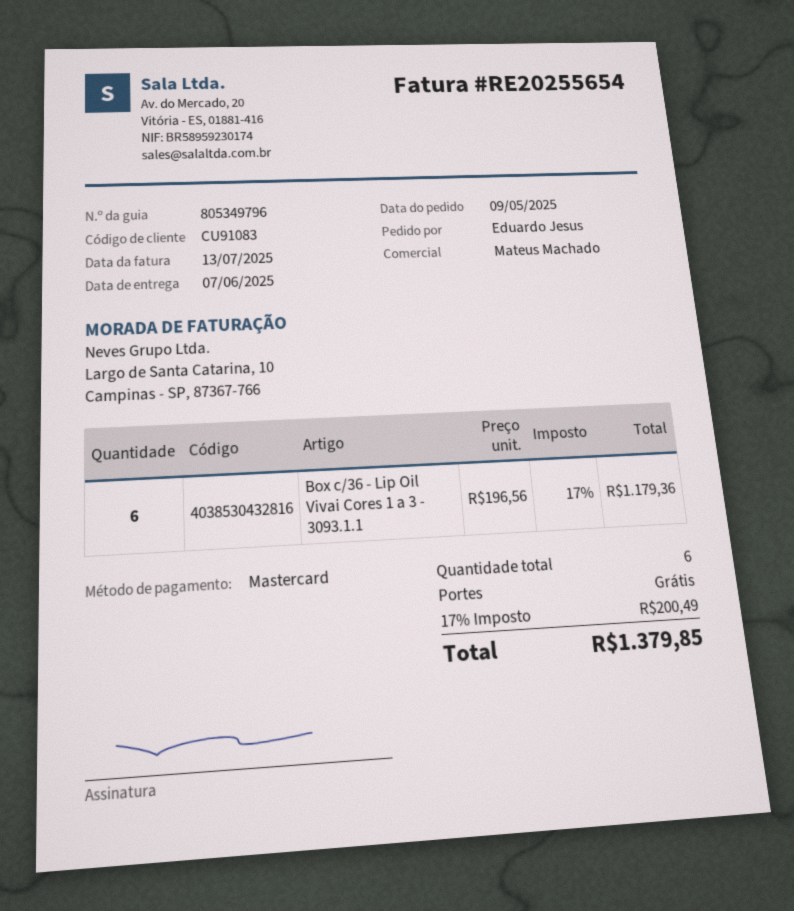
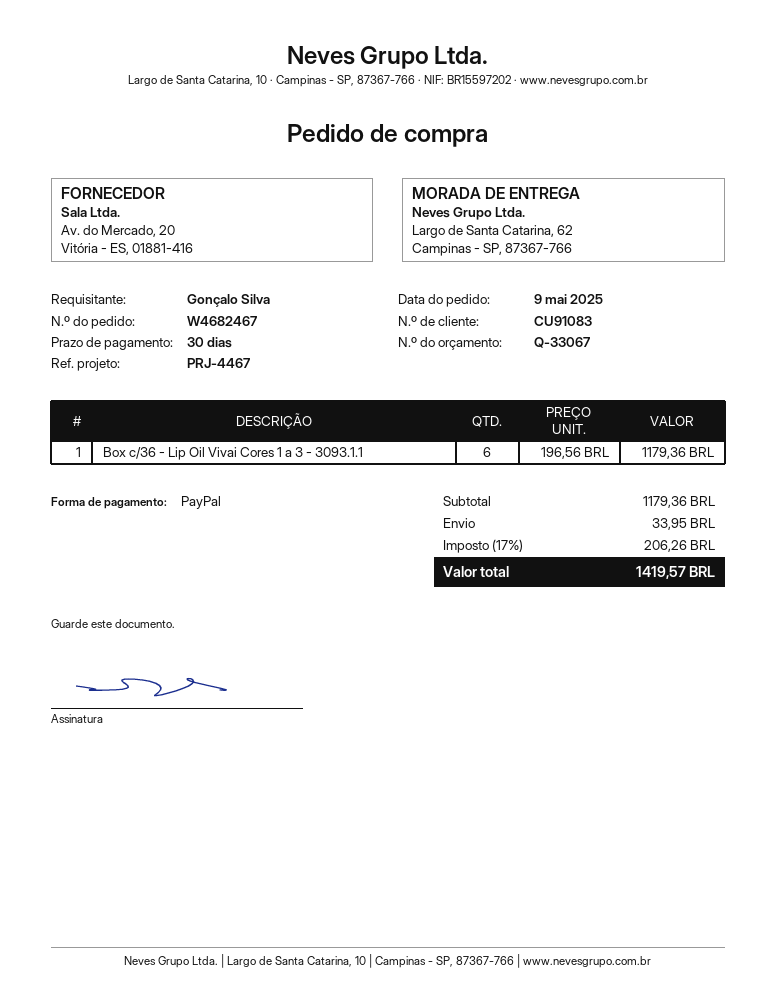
ordered by: Eduardo Jesus -> Gonçalo Silva
payment method: Mastercard -> PayPal
shipping: 0.00 -> 33.95
tax: 17% = 200.49 -> 17% = 206.26
total: 1379.85 -> 1419.57

